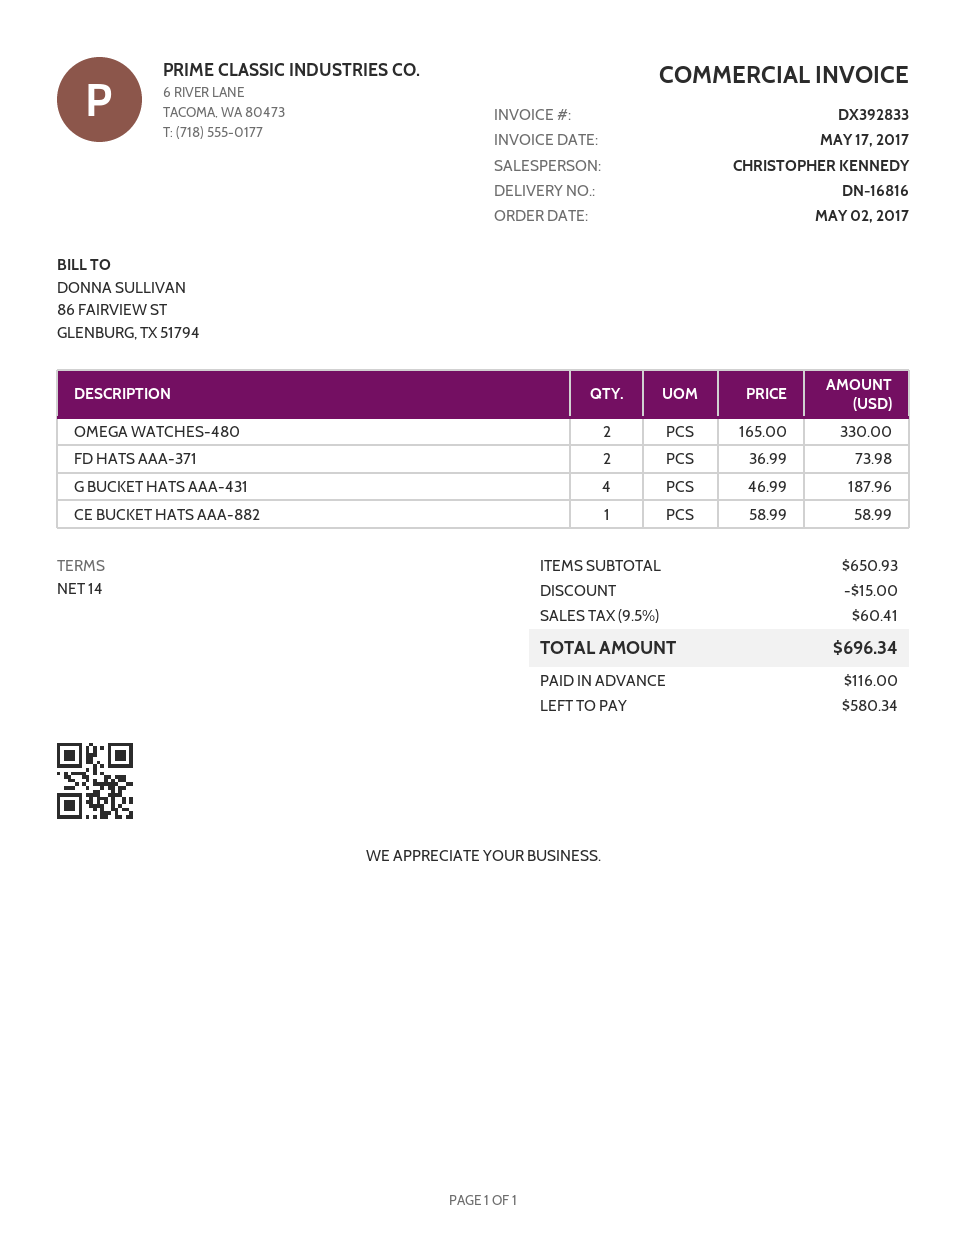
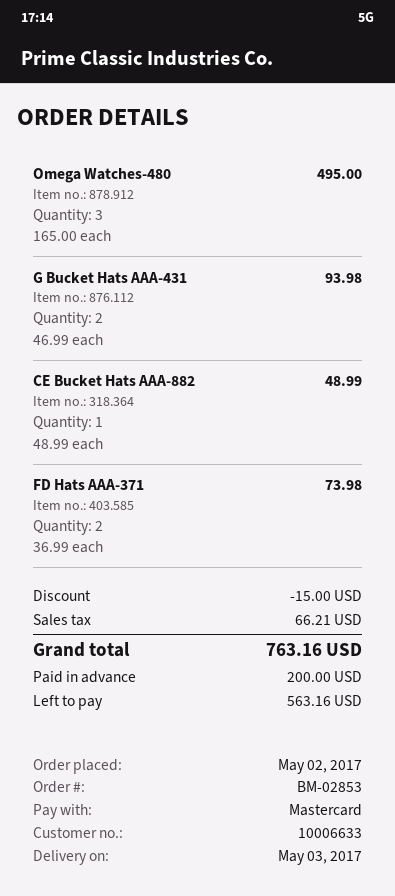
OMEGA WATCHES-480: 2 x 165.00 = 330.00 -> 3 x 165.00 = 495.00
G BUCKET HATS AAA-431: 4 x 46.99 = 187.96 -> 2 x 46.99 = 93.98
CE BUCKET HATS AAA-882: 1 x 58.99 = 58.99 -> 1 x 48.99 = 48.99
tax: 60.41 -> 66.21
total: 696.34 -> 763.16
deposit: 116.00 -> 200.00
balance: 580.34 -> 563.16

